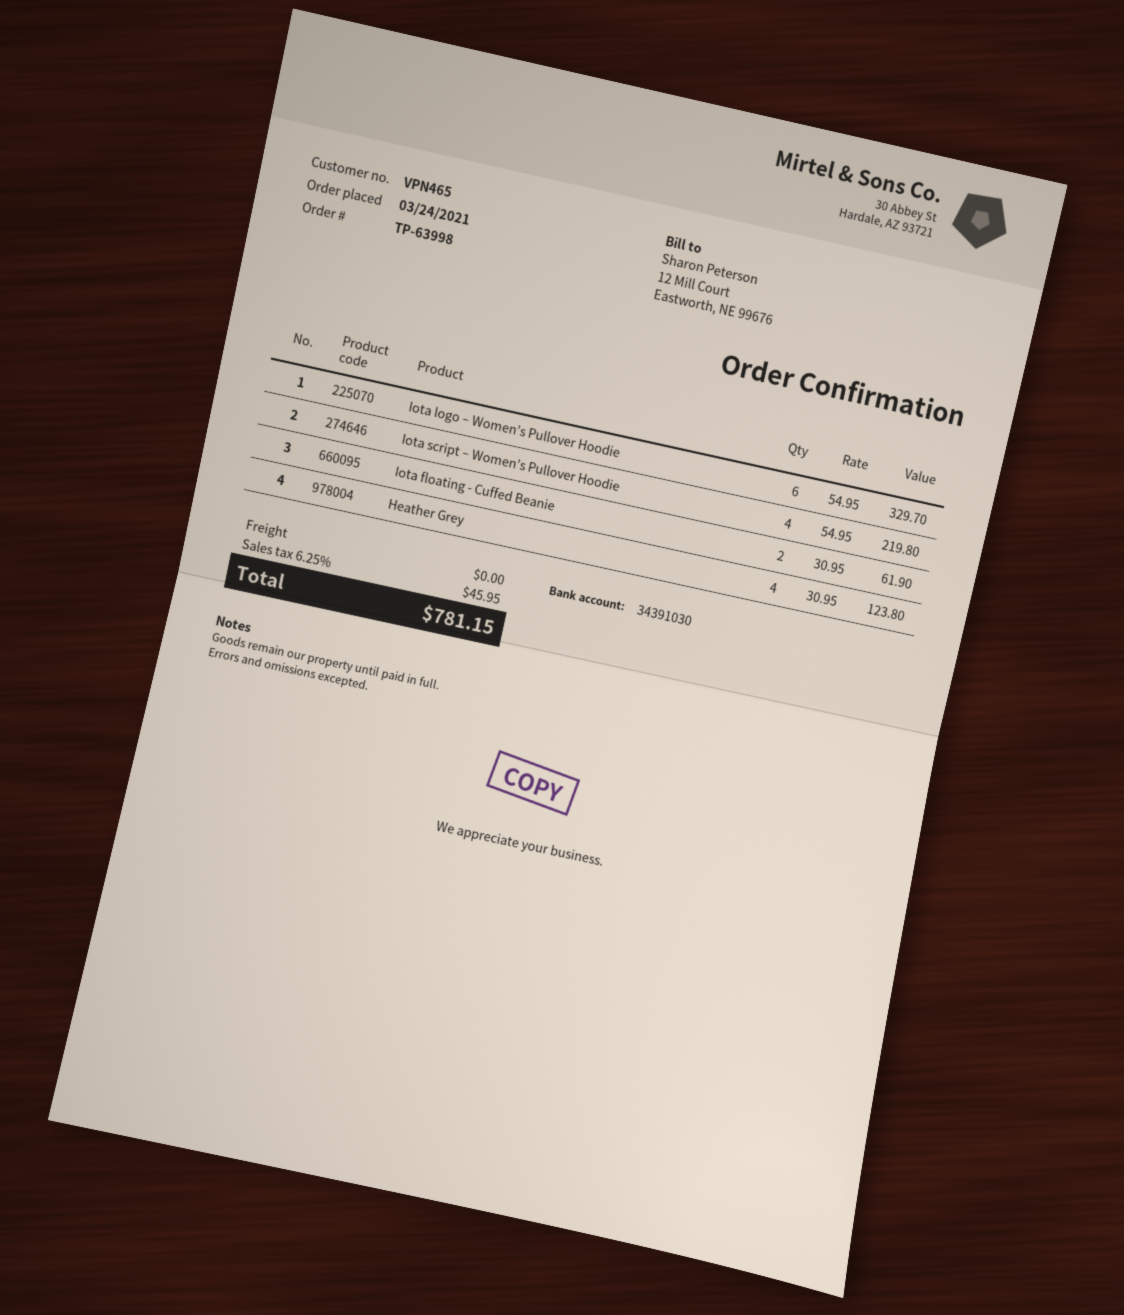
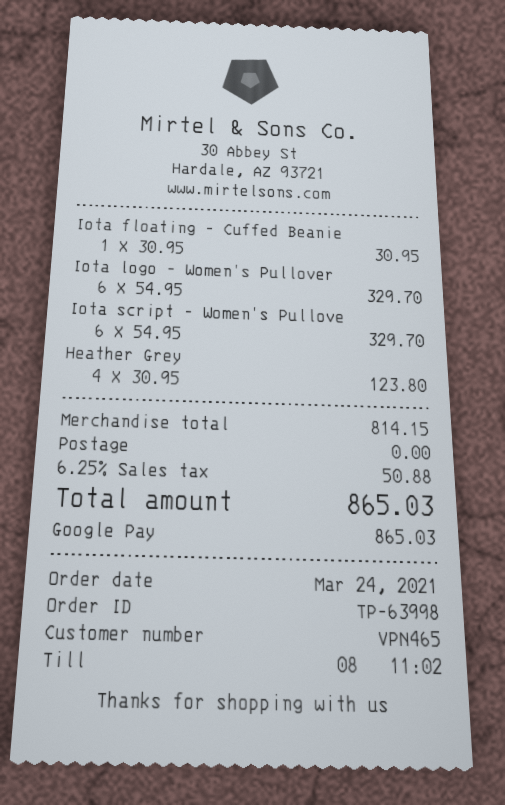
Iota script – Women’s Pullover Hoodie: 4 x 54.95 = 219.80 -> 6 x 54.95 = 329.70
Iota floating - Cuffed Beanie: 2 x 30.95 = 61.90 -> 1 x 30.95 = 30.95
tax: 6.25% = 45.95 -> 6.25% = 50.88
total: 781.15 -> 865.03

